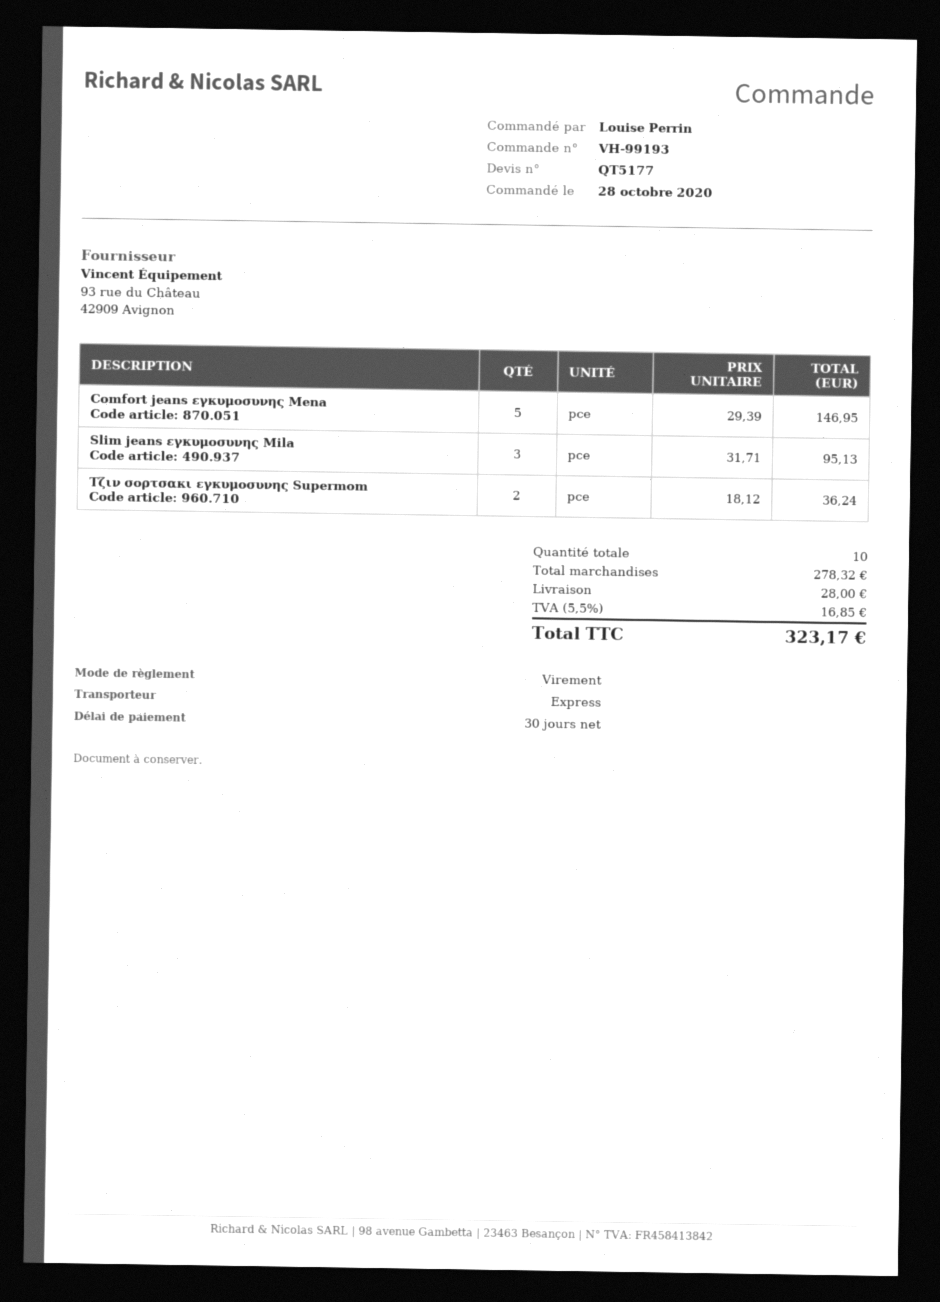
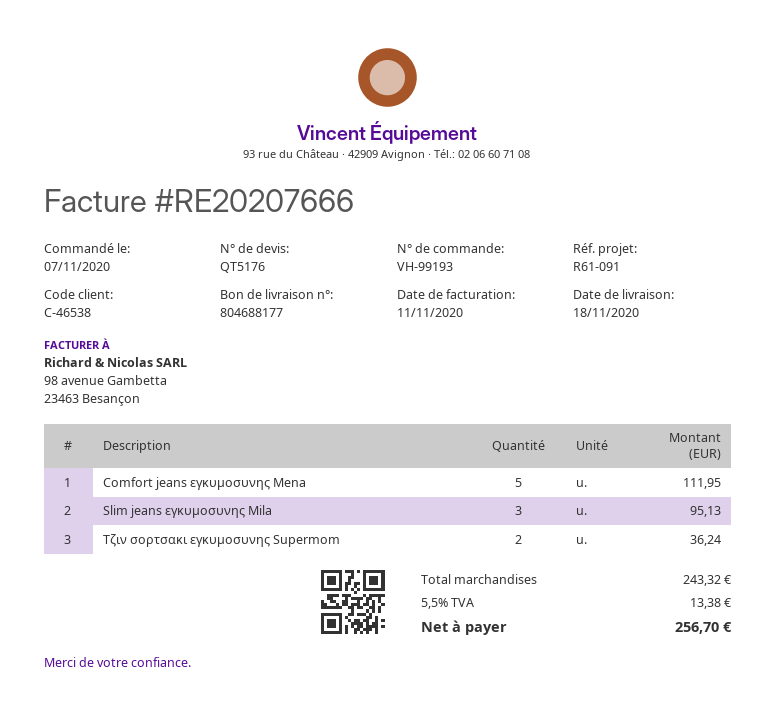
quote number: QT5177 -> QT5176
order date: 2020-10-28 -> 2020-11-07
Comfort jeans εγκυμοσυνης Mena: 5 for 146.95 -> 5 for 111.95
subtotal: 278.32 -> 243.32
shipping: 28.00 -> none
tax: 5.5% = 16.85 -> 5.5% = 13.38
total: 323.17 -> 256.70

